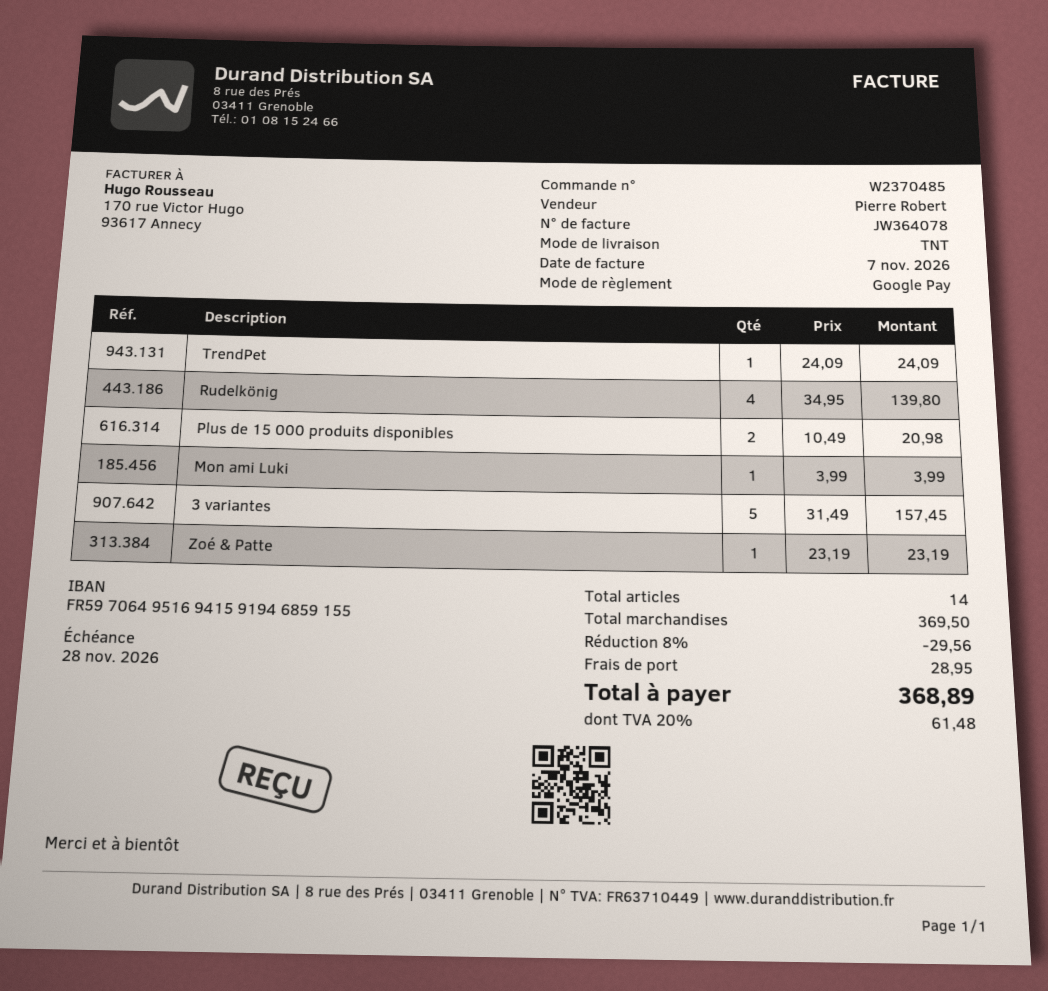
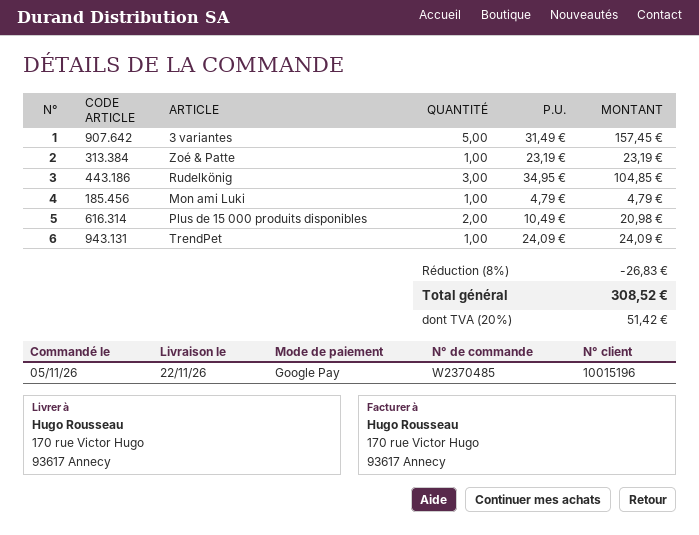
Rudelkönig: 4 x 34.95 = 139.80 -> 3 x 34.95 = 104.85
Mon ami Luki: 1 x 3.99 = 3.99 -> 1 x 4.79 = 4.79
discount: 8% = 29.56 -> 8% = 26.83
shipping: 28.95 -> none
tax: 20% = 61.48 -> 20% = 51.42
total: 368.89 -> 308.52

